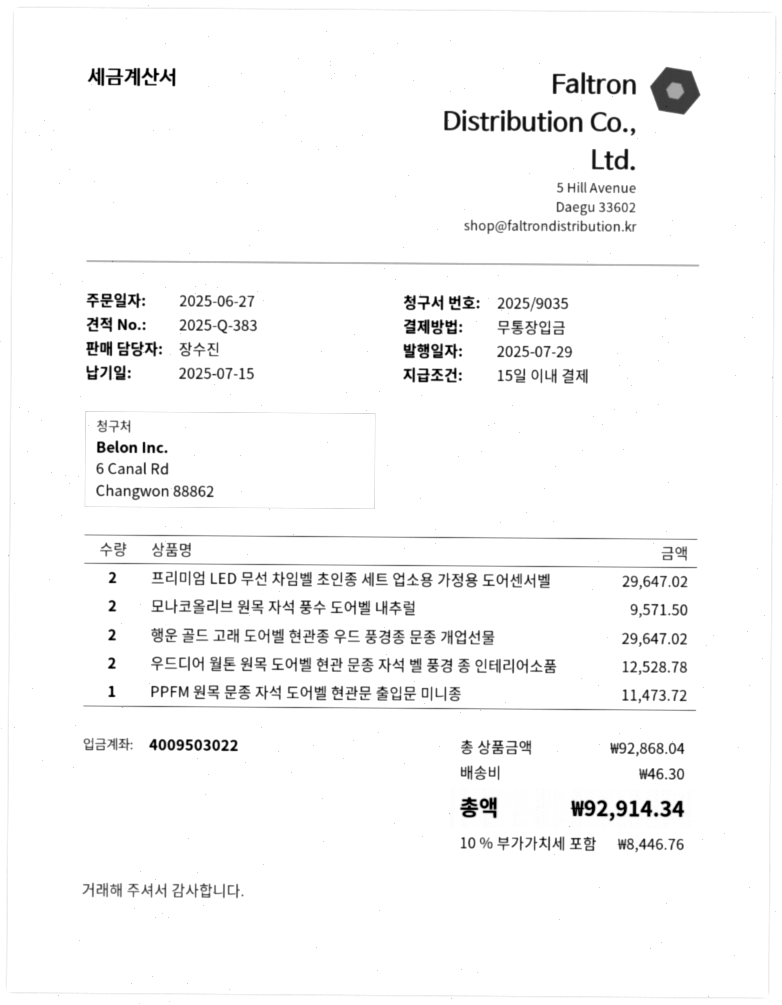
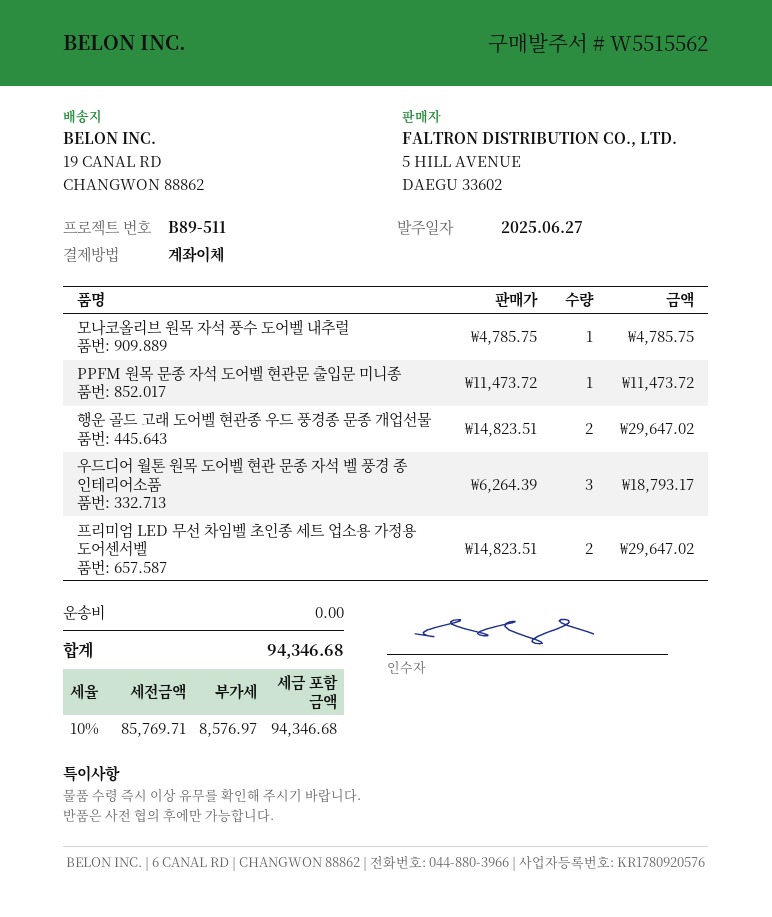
모나코올리브 원목 자석 풍수 도어벨 내추럴: 2 for 9571.50 -> 1 for 4785.75
우드디어 월톤 원목 도어벨 현관 문종 자석 벨 풍경 종 인테리어소품: 2 for 12528.78 -> 3 for 18793.17
shipping: 46.30 -> 0.00
tax: 10% = 8446.76 -> 10% = 8576.97
total: 92914.34 -> 94346.68

